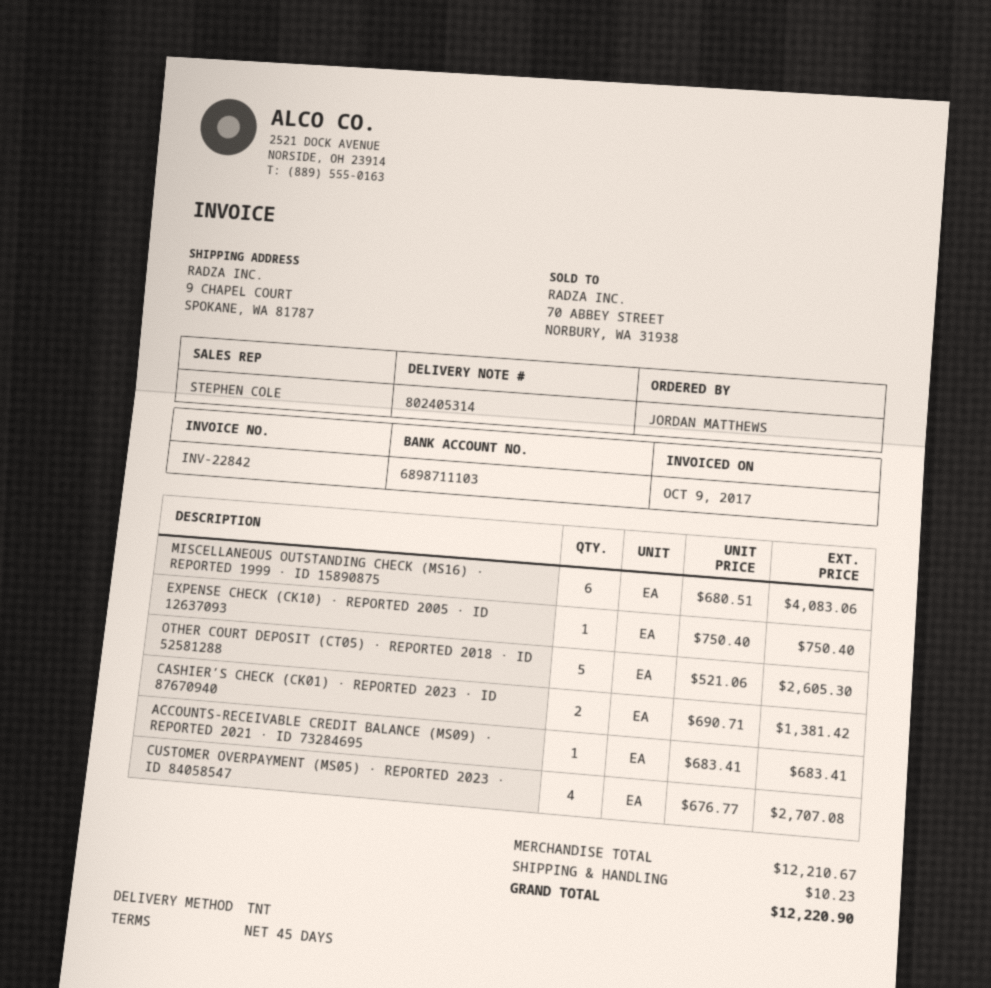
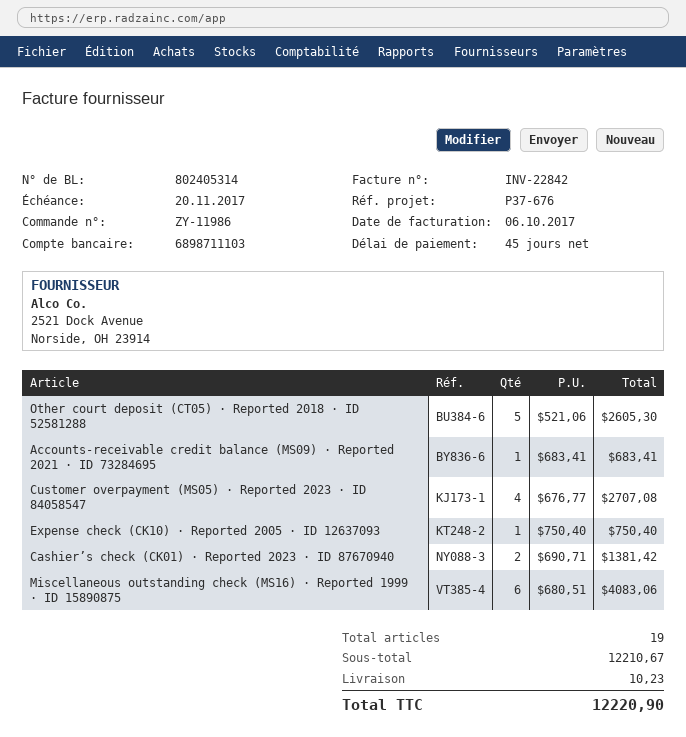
invoice date: 2017-10-09 -> 2017-10-06

